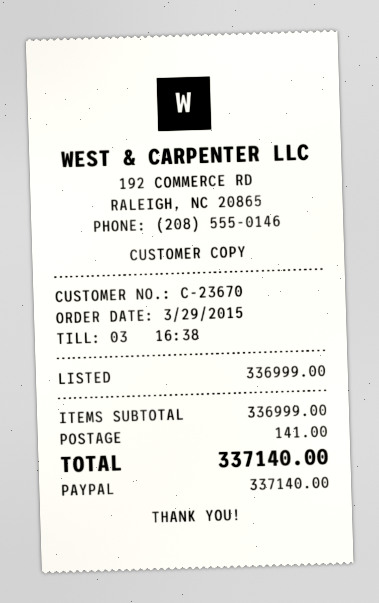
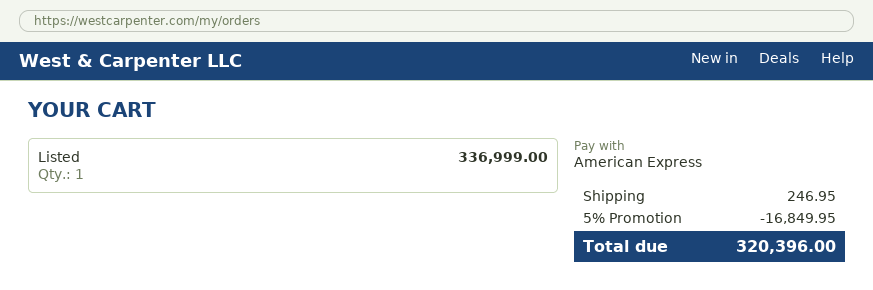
payment method: PayPal -> American Express
discount: none -> 5% = 16849.95
shipping: 141.00 -> 246.95
total: 337140.00 -> 320396.00

